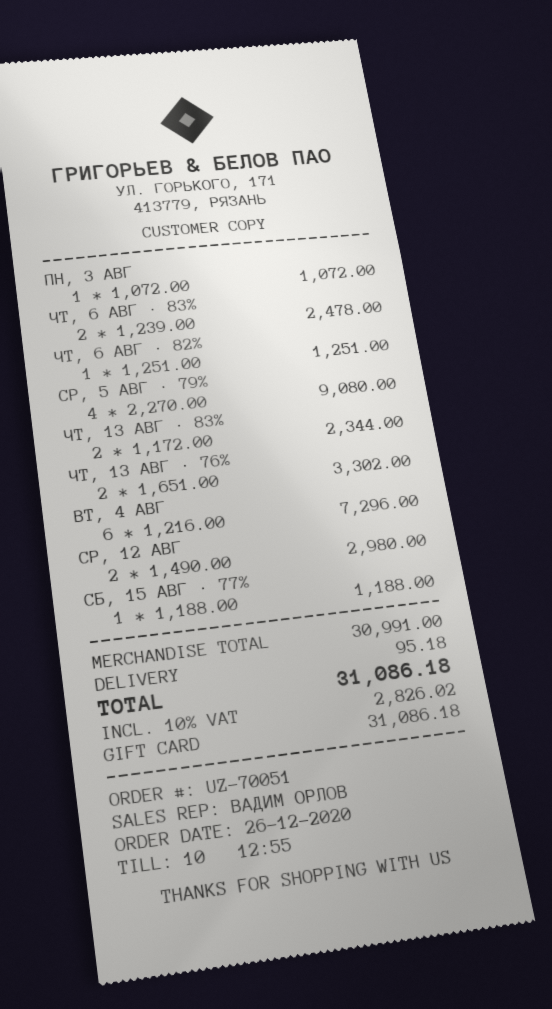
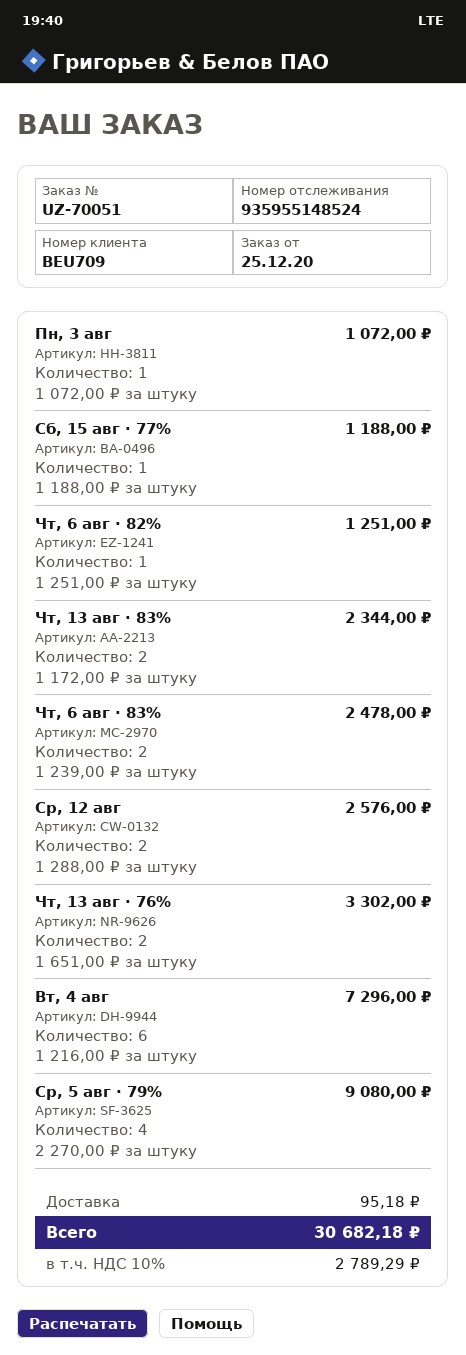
order date: 2020-12-26 -> 2020-12-25
СР, 12 АВГ: 2 x 1490.00 = 2980.00 -> 2 x 1288.00 = 2576.00
tax: 10% = 2826.02 -> 10% = 2789.29
total: 31086.18 -> 30682.18

